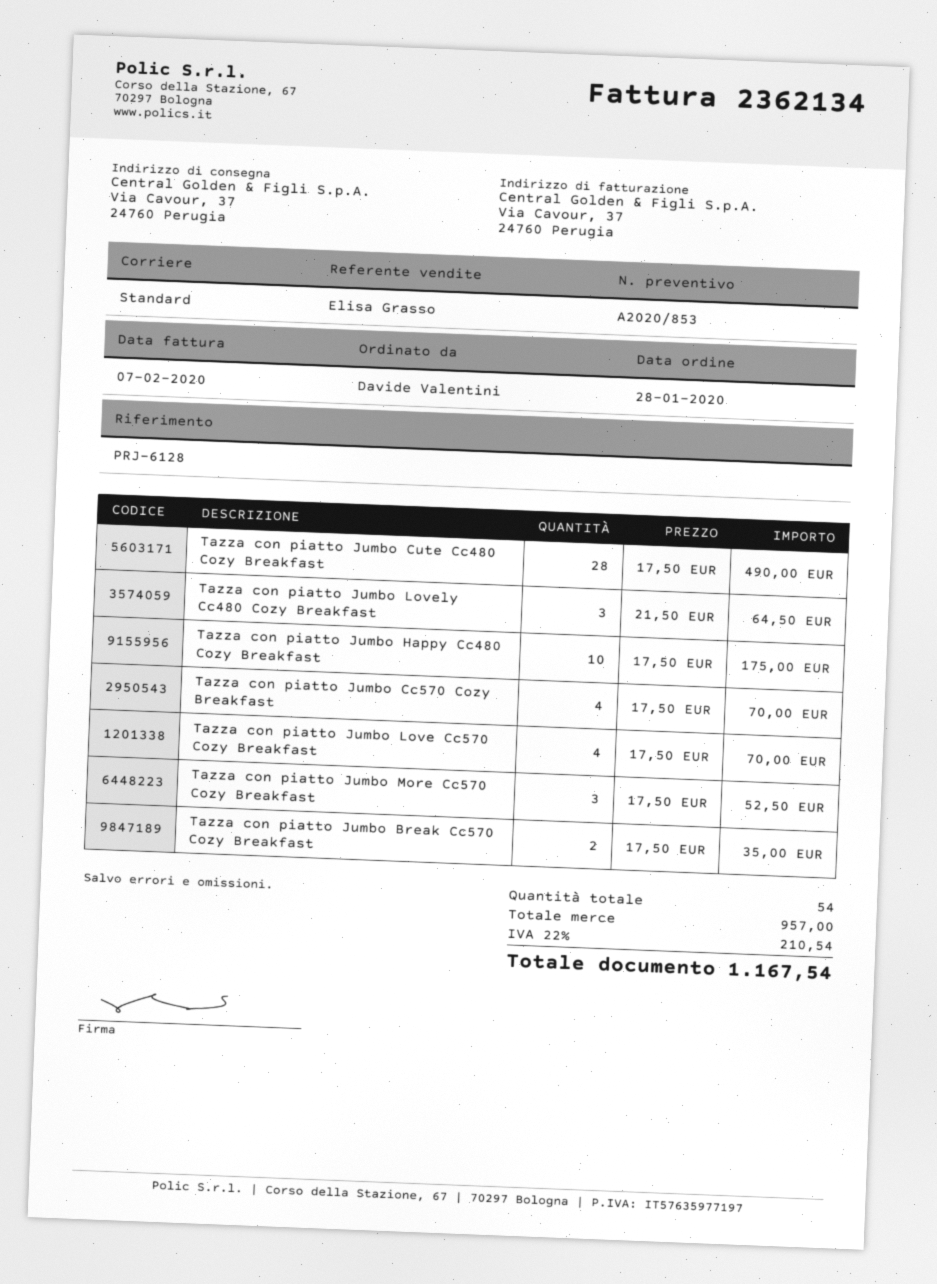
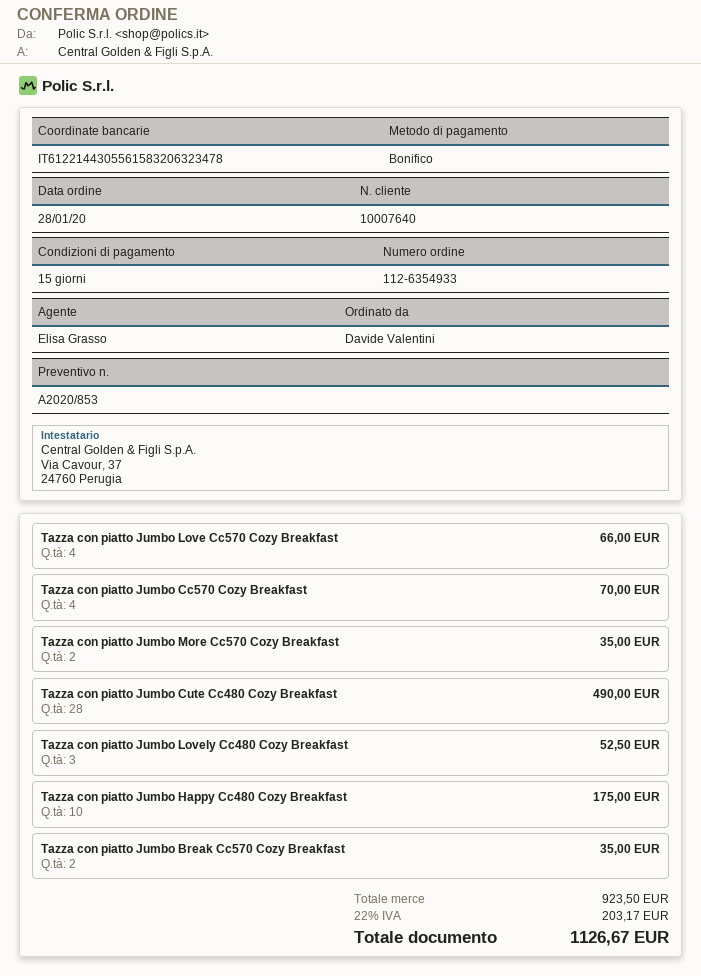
Tazza con piatto Jumbo Lovely Cc480 Cozy Breakfast: 3 for 64.50 -> 3 for 52.50
Tazza con piatto Jumbo Love Cc570 Cozy Breakfast: 4 for 70.00 -> 4 for 66.00
Tazza con piatto Jumbo More Cc570 Cozy Breakfast: 3 for 52.50 -> 2 for 35.00
subtotal: 957.00 -> 923.50
tax: 22% = 210.54 -> 22% = 203.17
total: 1167.54 -> 1126.67

